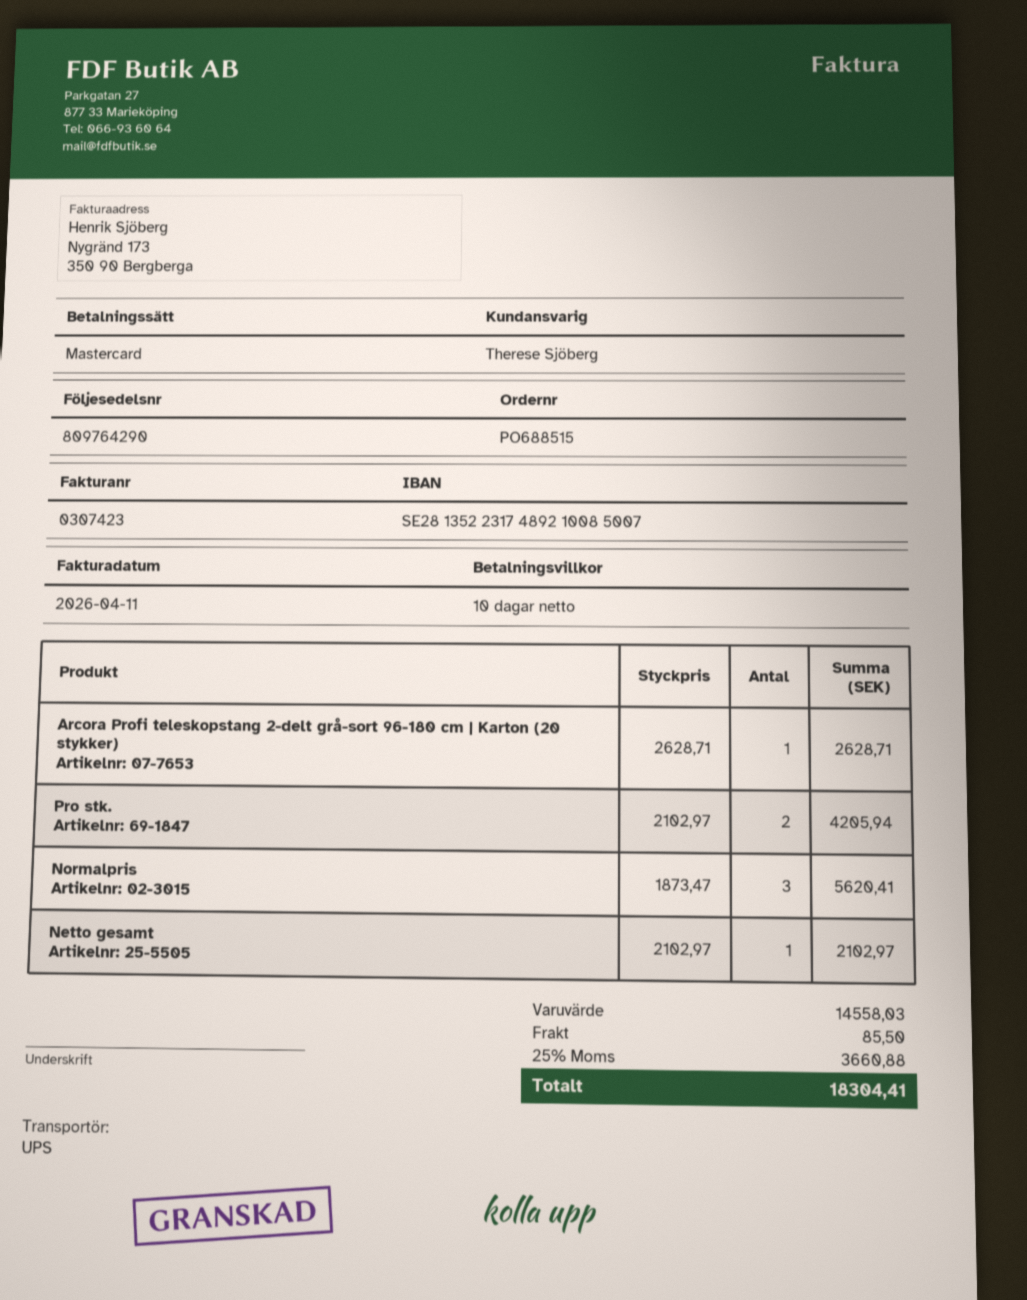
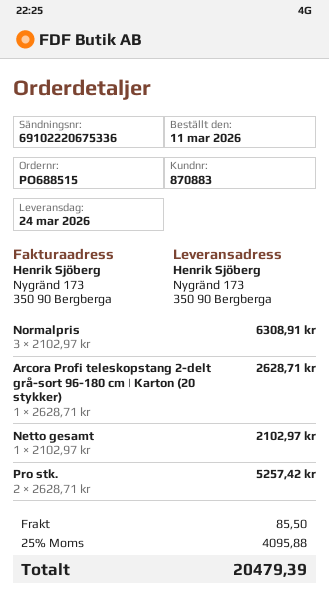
Pro stk.: 2 x 2102.97 = 4205.94 -> 2 x 2628.71 = 5257.42
Normalpris: 3 x 1873.47 = 5620.41 -> 3 x 2102.97 = 6308.91
tax: 25% = 3660.88 -> 25% = 4095.88
total: 18304.41 -> 20479.39

